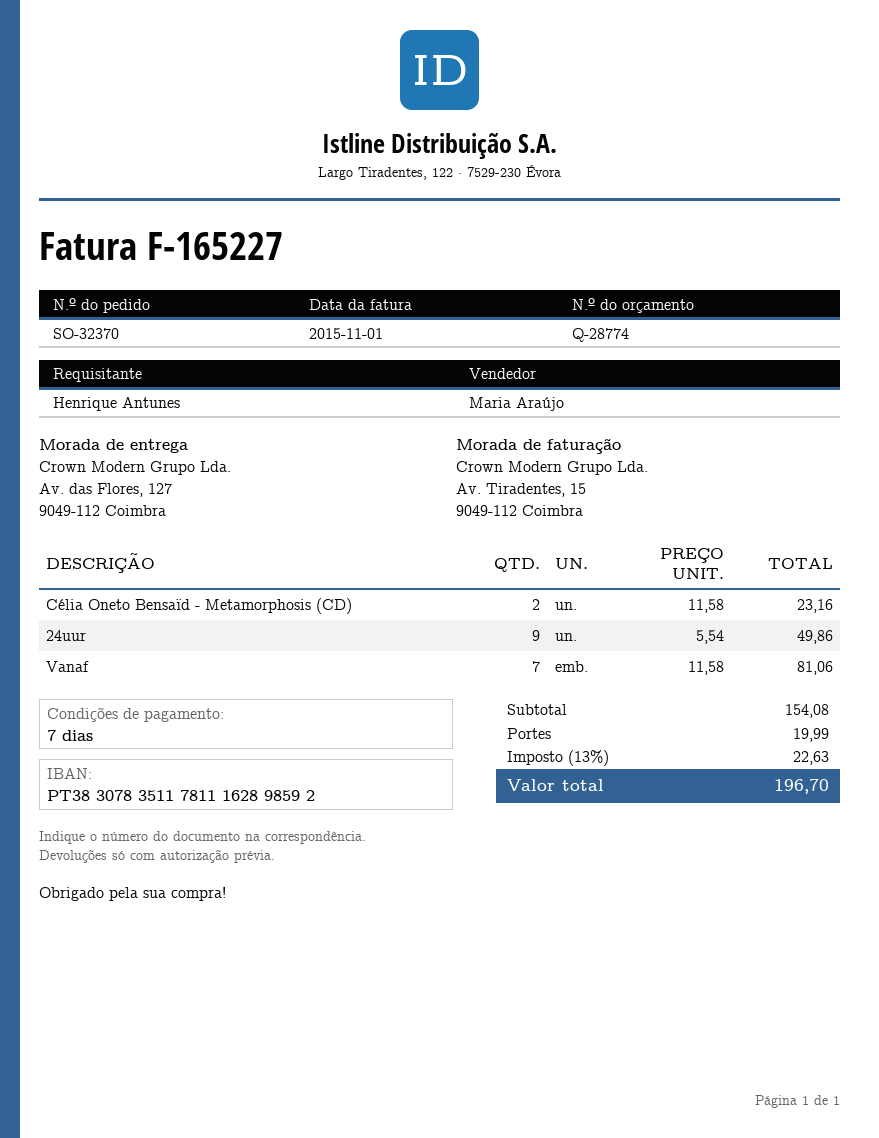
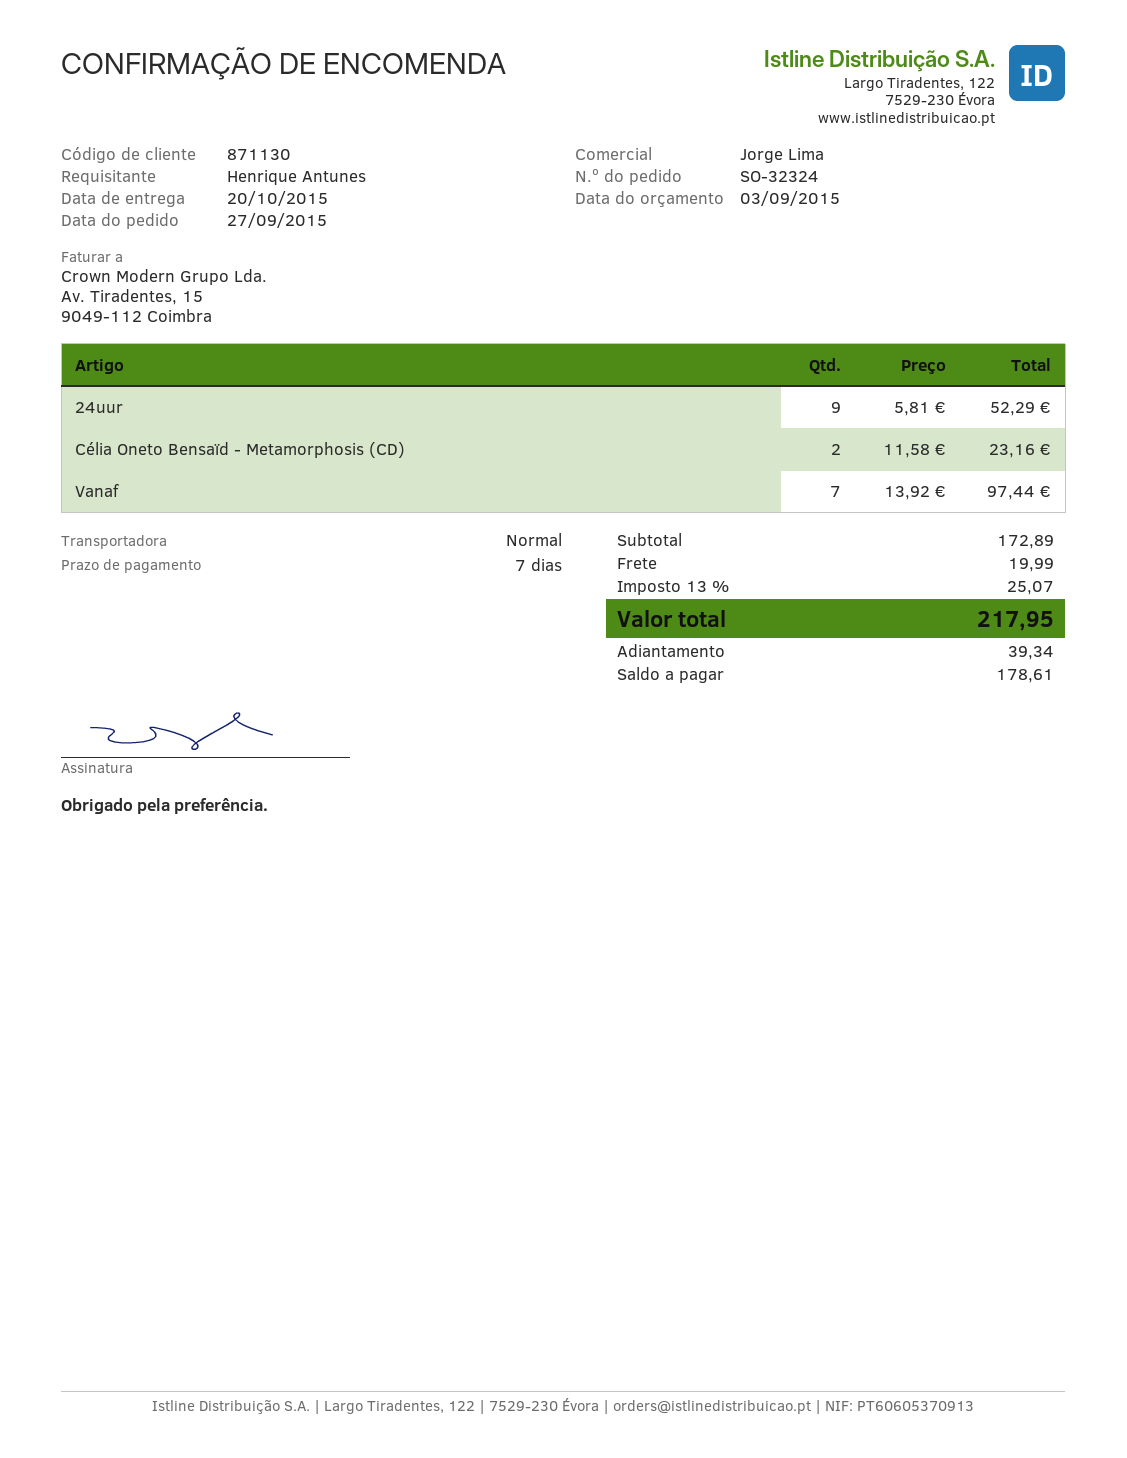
order number: SO-32370 -> SO-32324
sales rep: Maria Araújo -> Jorge Lima
24uur: 9 x 5.54 = 49.86 -> 9 x 5.81 = 52.29
Vanaf: 7 x 11.58 = 81.06 -> 7 x 13.92 = 97.44
subtotal: 154.08 -> 172.89
tax: 13% = 22.63 -> 13% = 25.07
total: 196.70 -> 217.95

